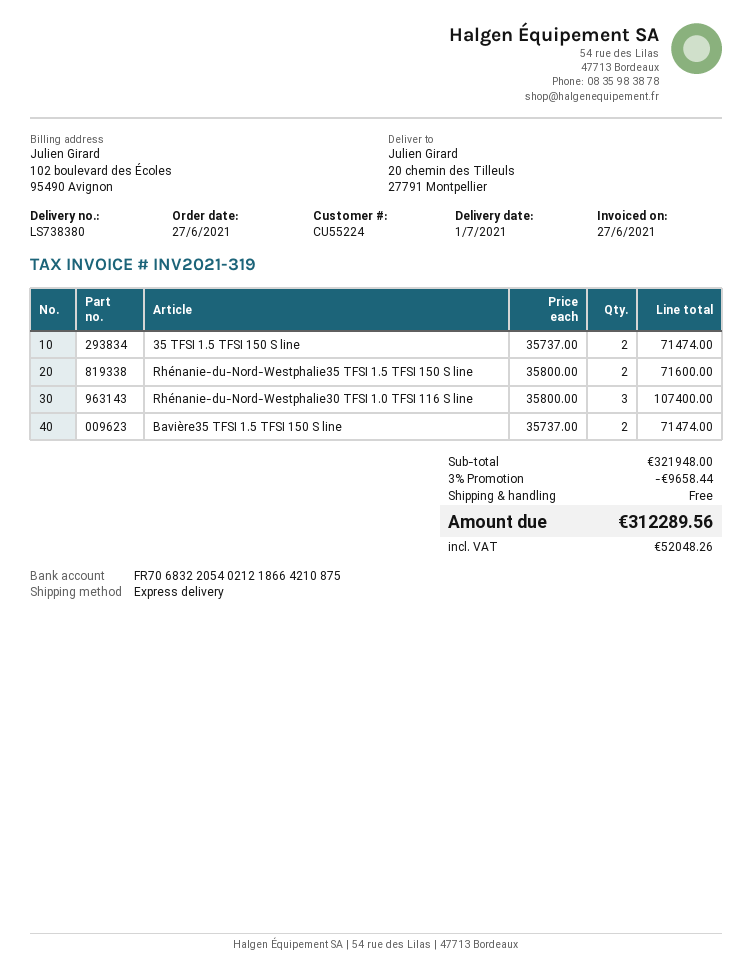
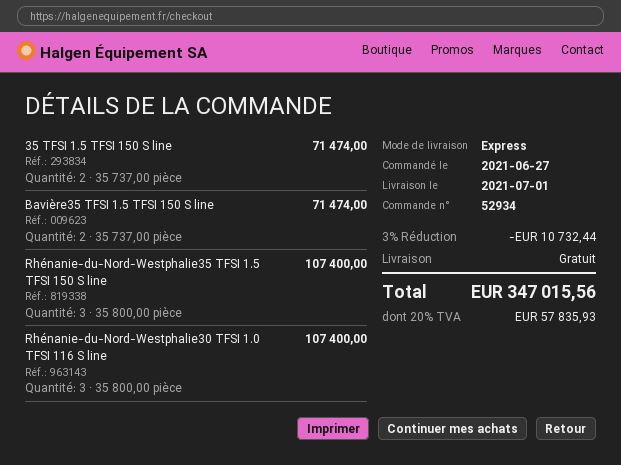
Rhénanie-du-Nord-Westphalie35 TFSI 1.5 TFSI 150 S line: 2 x 35800.00 = 71600.00 -> 3 x 35800.00 = 107400.00
discount: 3% = 9658.44 -> 3% = 10732.44
tax: 52048.26 -> 57835.93
total: 312289.56 -> 347015.56

